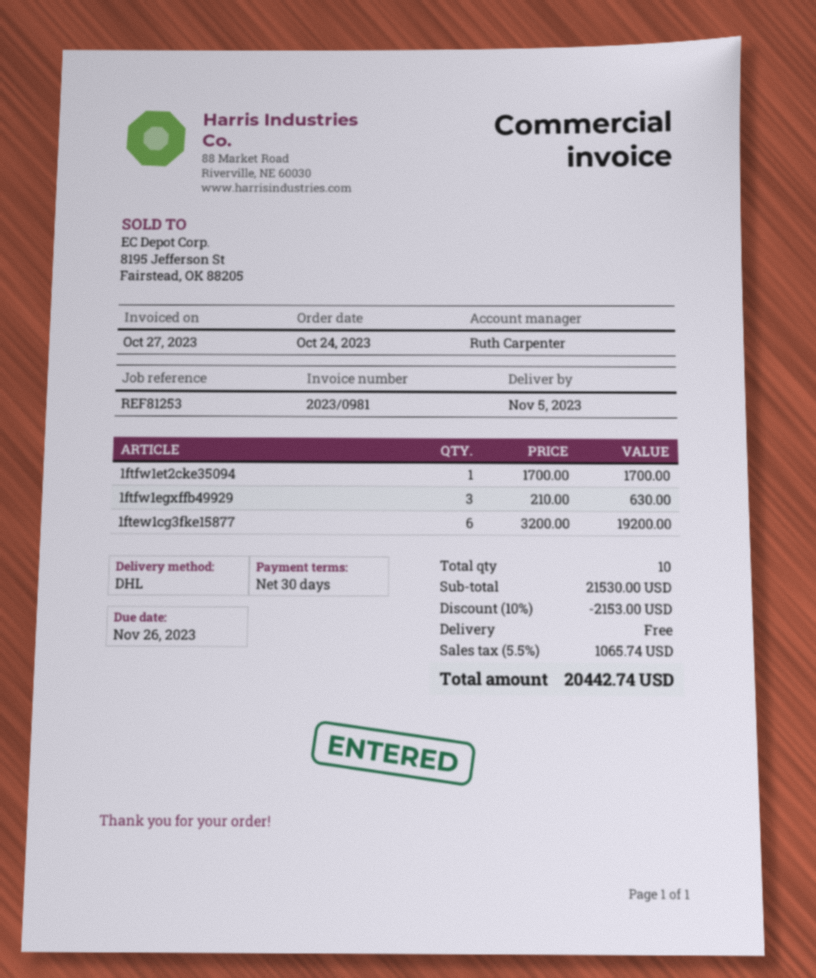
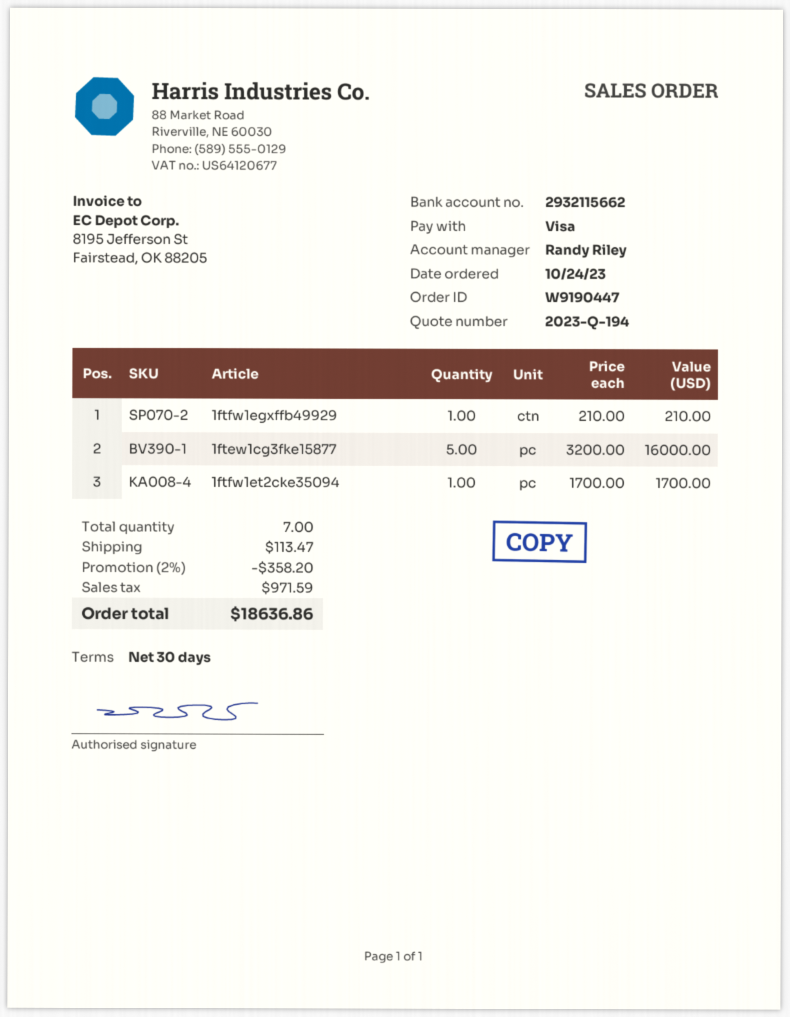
sales rep: Ruth Carpenter -> Randy Riley
1ftfw1egxffb49929: 3 x 210.00 = 630.00 -> 1 x 210.00 = 210.00
1ftew1cg3fke15877: 6 x 3200.00 = 19200.00 -> 5 x 3200.00 = 16000.00
total quantity: 10 -> 7
discount: 10% = 2153.00 -> 2% = 358.20
shipping: 0.00 -> 113.47
tax: 1065.74 -> 971.59
total: 20442.74 -> 18636.86

